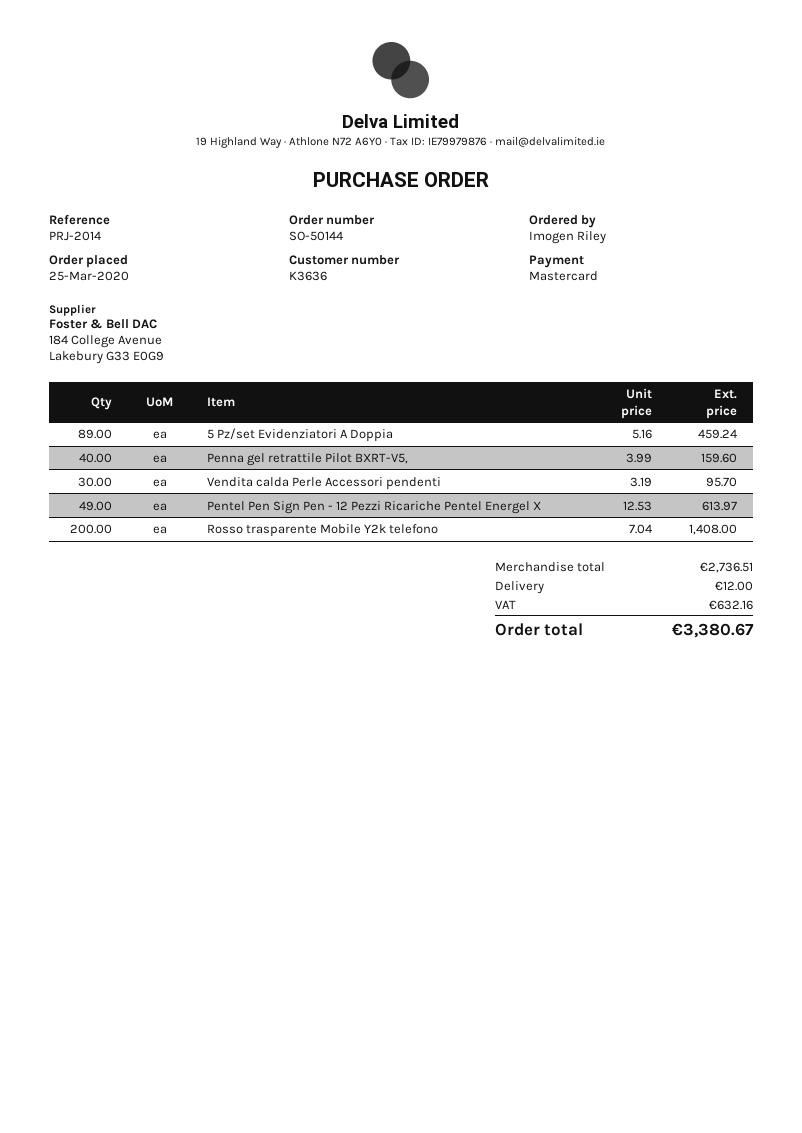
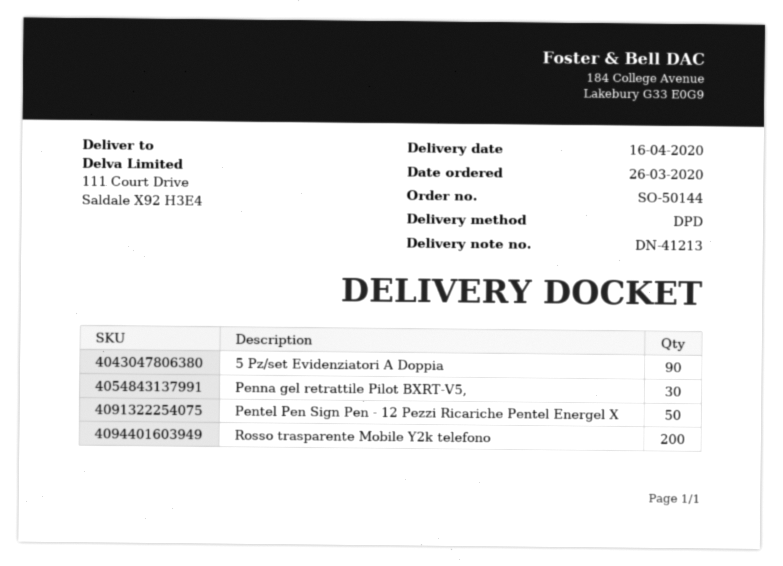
order date: 2020-03-25 -> 2020-03-26
5 Pz/set Evidenziatori A Doppia: 89 -> 90
Penna gel retrattile Pilot BXRT-V5,: 40 -> 30
Vendita calda Perle Accessori pendenti: 30 -> none
Pentel Pen Sign Pen - 12 Pezzi Ricariche Pentel Energel X: 49 -> 50

